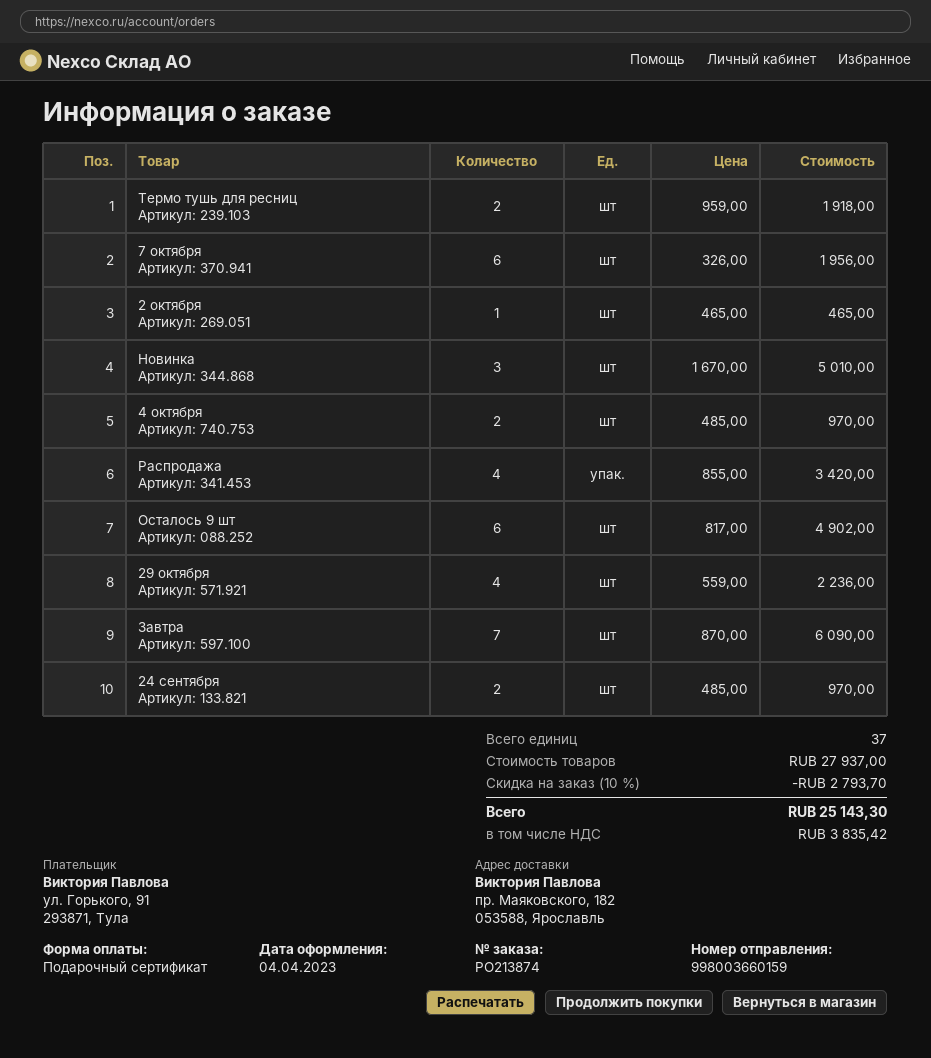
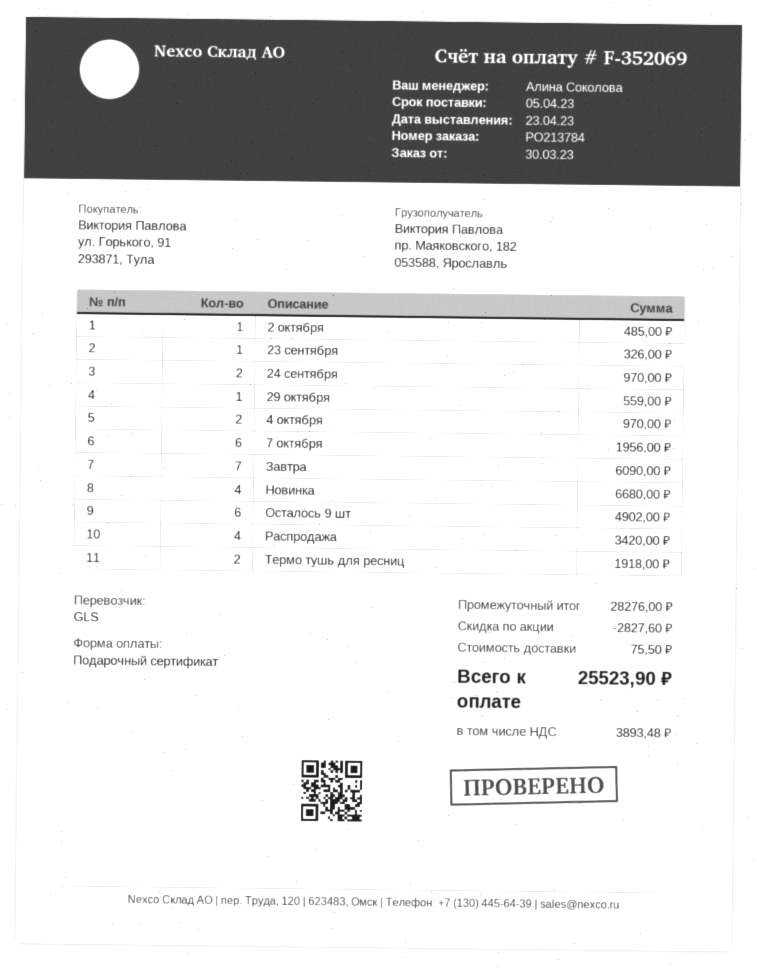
order number: PO213874 -> PO213784
order date: 2023-04-04 -> 2023-03-30
2 октября: 1 for 465.00 -> 1 for 485.00
Новинка: 3 for 5010.00 -> 4 for 6680.00
29 октября: 4 for 2236.00 -> 1 for 559.00
23 сентября: none -> 1 for 326.00
subtotal: 27937.00 -> 28276.00
discount: 2793.70 -> 2827.60
shipping: none -> 75.50
tax: 3835.42 -> 3893.48
total: 25143.30 -> 25523.90

